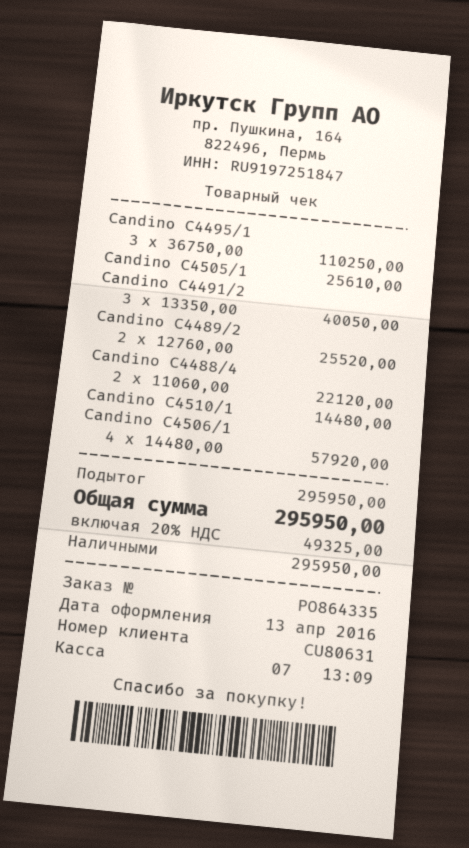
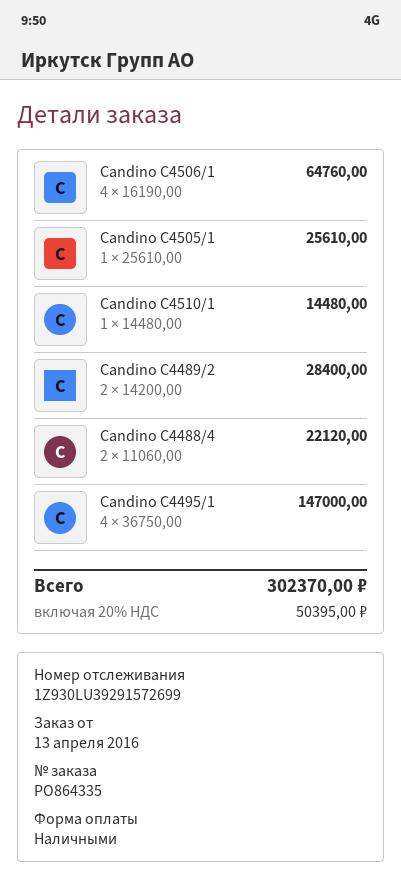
Candino C4495/1: 3 x 36750.00 = 110250.00 -> 4 x 36750.00 = 147000.00
Candino C4491/2: 3 x 13350.00 = 40050.00 -> none
Candino C4489/2: 2 x 12760.00 = 25520.00 -> 2 x 14200.00 = 28400.00
Candino C4506/1: 4 x 14480.00 = 57920.00 -> 4 x 16190.00 = 64760.00
tax: 20% = 49325.00 -> 20% = 50395.00
total: 295950.00 -> 302370.00

